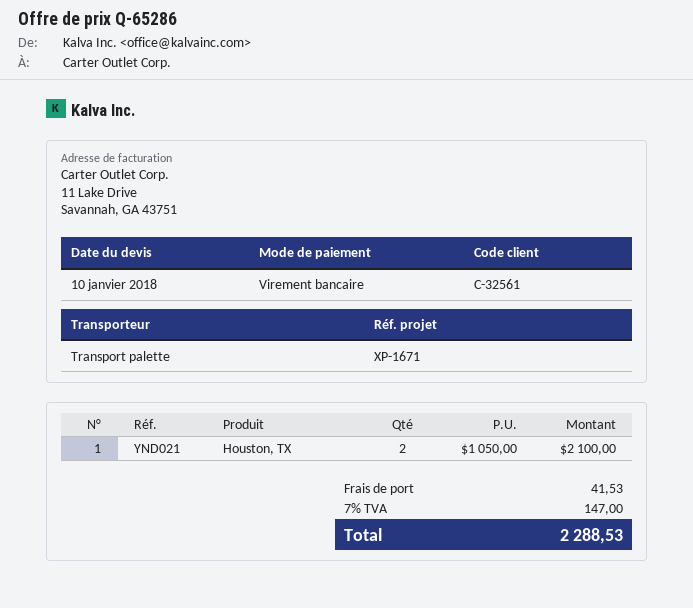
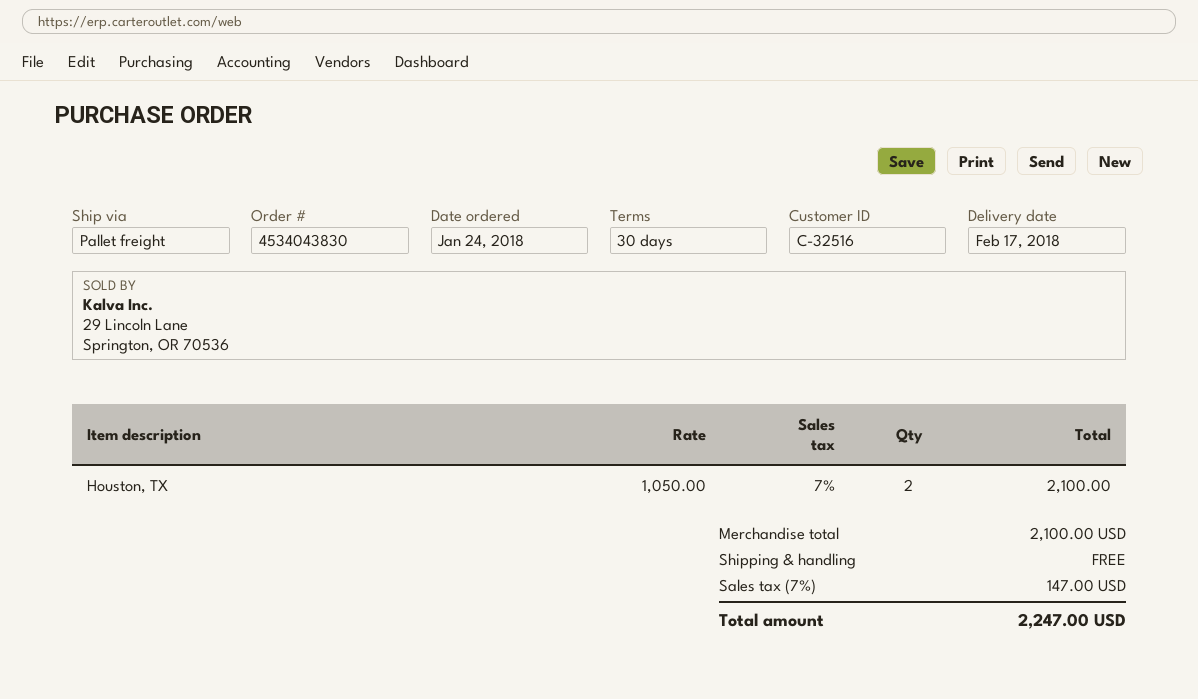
customer number: C-32561 -> C-32516
shipping: 41.53 -> 0.00
total: 2288.53 -> 2247.00

